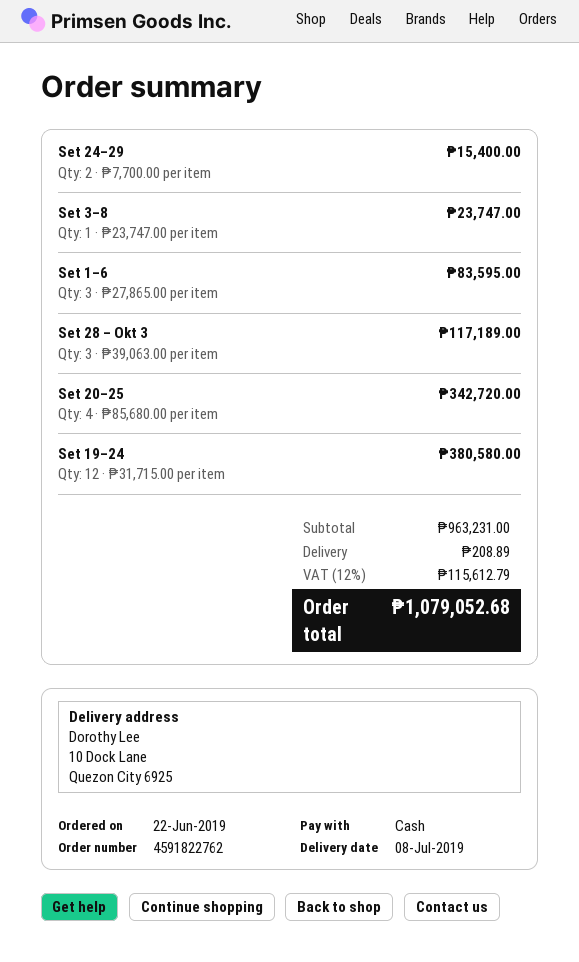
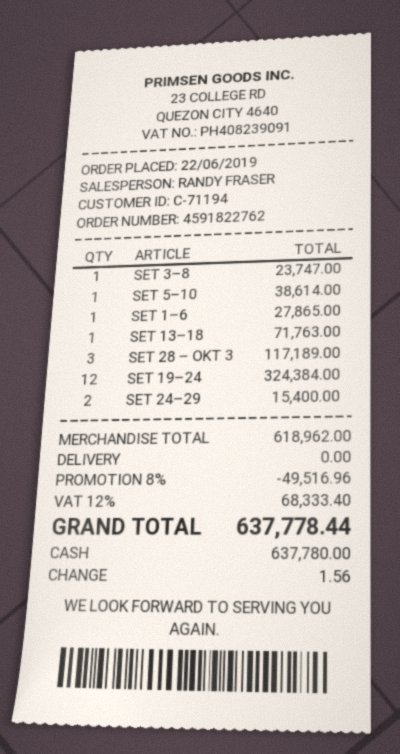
Set 1–6: 3 for 83595.00 -> 1 for 27865.00
Set 20–25: 4 for 342720.00 -> none
Set 19–24: 12 for 380580.00 -> 12 for 324384.00
SET 5–10: none -> 1 for 38614.00
SET 13–18: none -> 1 for 71763.00
subtotal: 963231.00 -> 618962.00
discount: none -> 8% = 49516.96
shipping: 208.89 -> 0.00
tax: 12% = 115612.79 -> 12% = 68333.40
total: 1079052.68 -> 637778.44

